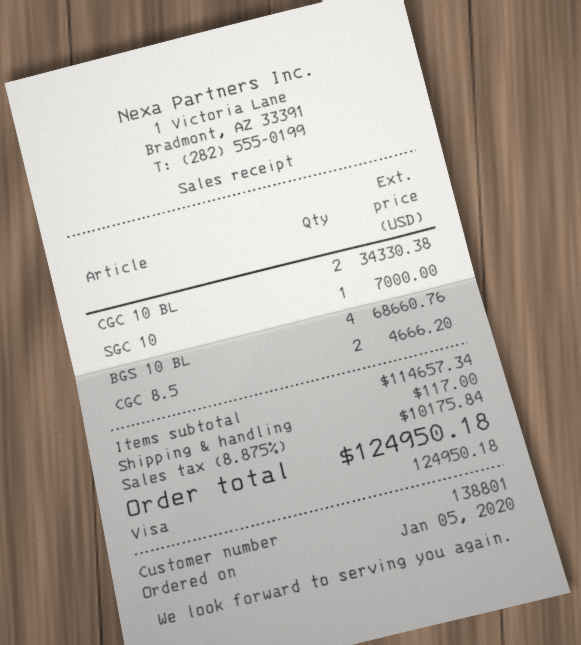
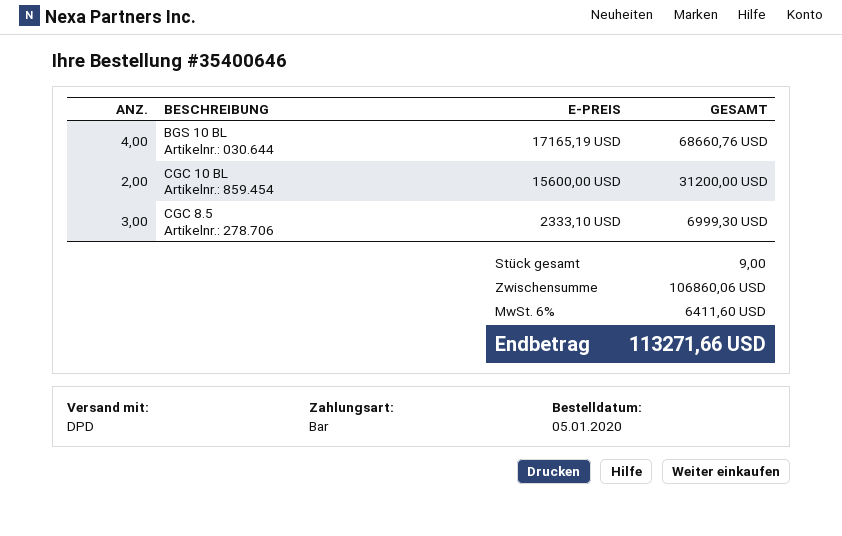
payment method: Visa -> cash
CGC 10 BL: 2 for 34330.38 -> 2 for 31200.00
SGC 10: 1 for 7000.00 -> none
CGC 8.5: 2 for 4666.20 -> 3 for 6999.30
subtotal: 114657.34 -> 106860.06
shipping: 117.00 -> none
tax: 8.875% = 10175.84 -> 6% = 6411.60
total: 124950.18 -> 113271.66

